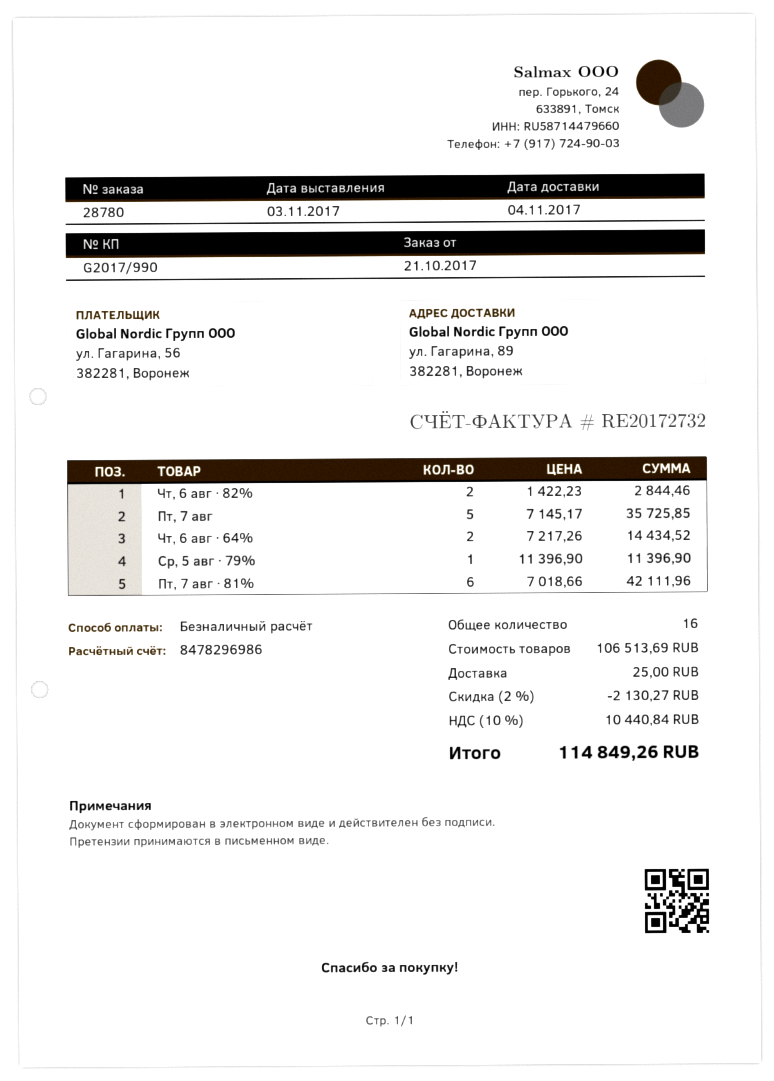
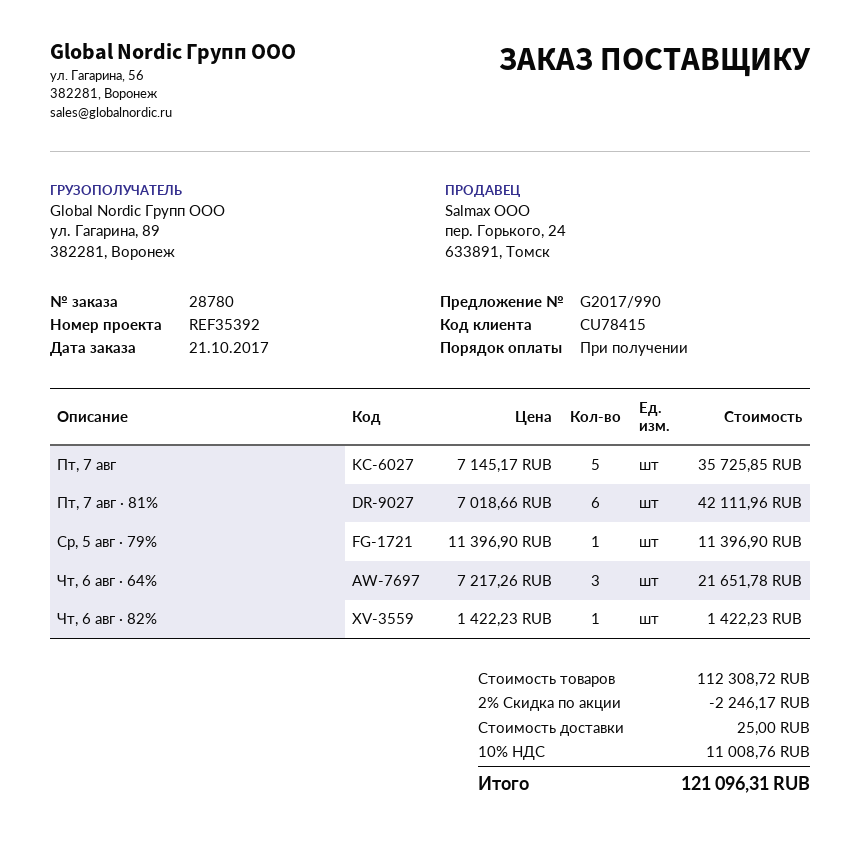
Чт, 6 авг · 82%: 2 x 1422.23 = 2844.46 -> 1 x 1422.23 = 1422.23
Чт, 6 авг · 64%: 2 x 7217.26 = 14434.52 -> 3 x 7217.26 = 21651.78
subtotal: 106513.69 -> 112308.72
discount: 2% = 2130.27 -> 2% = 2246.17
tax: 10% = 10440.84 -> 10% = 11008.76
total: 114849.26 -> 121096.31

